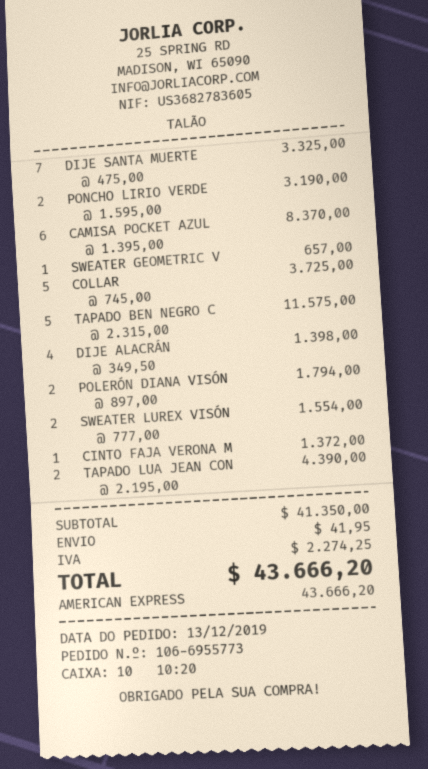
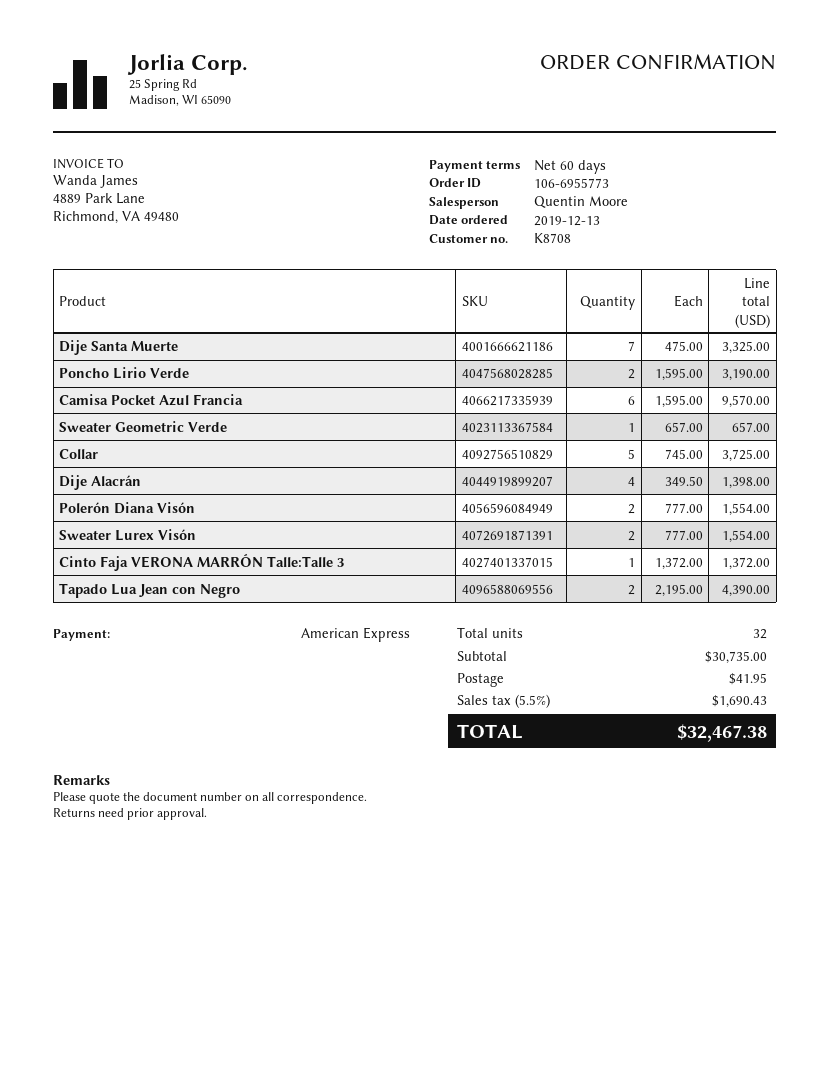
CAMISA POCKET AZUL: 6 x 1395.00 = 8370.00 -> 6 x 1595.00 = 9570.00
TAPADO BEN NEGRO C: 5 x 2315.00 = 11575.00 -> none
POLERÓN DIANA VISÓN: 2 x 897.00 = 1794.00 -> 2 x 777.00 = 1554.00
subtotal: 41350.00 -> 30735.00
tax: 2274.25 -> 1690.43
total: 43666.20 -> 32467.38

